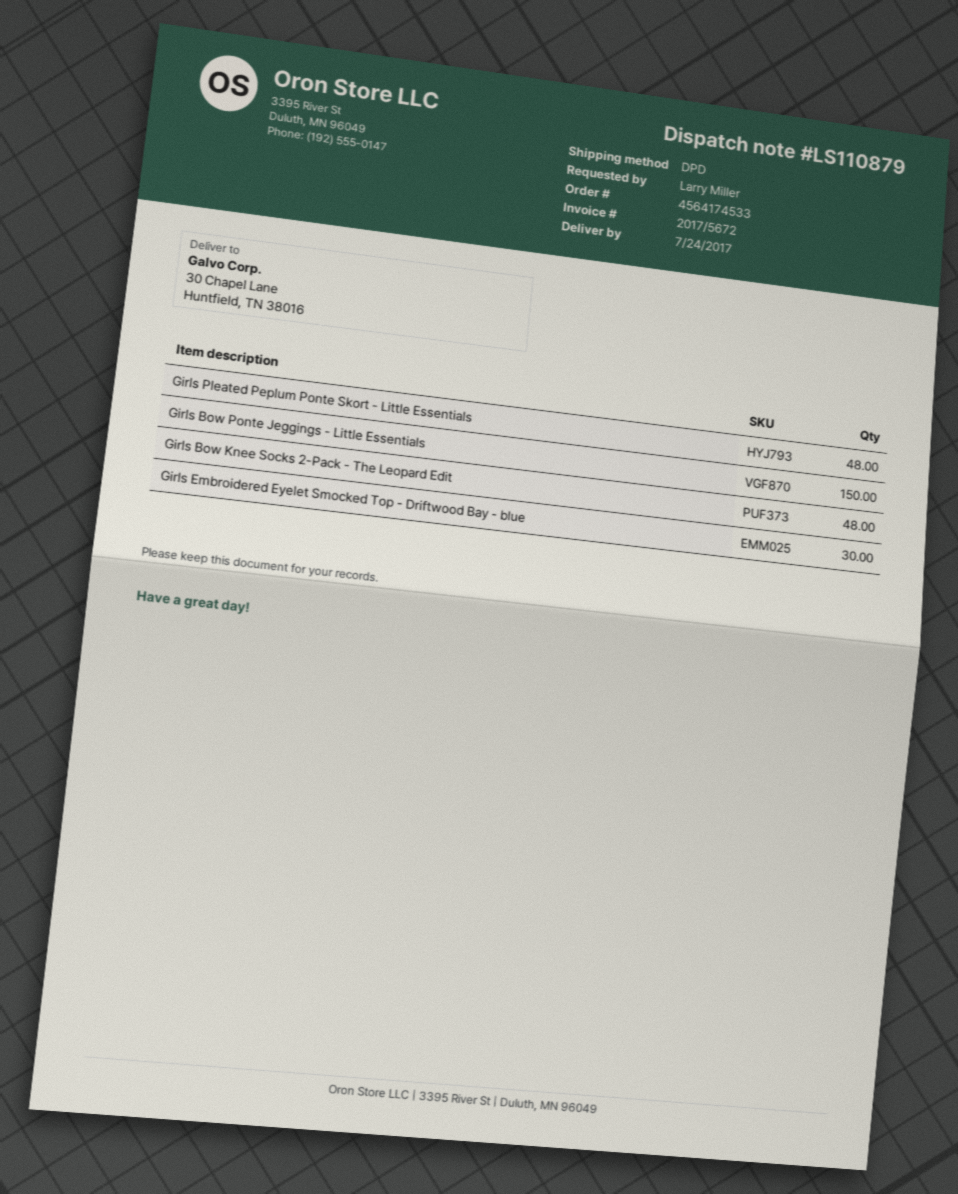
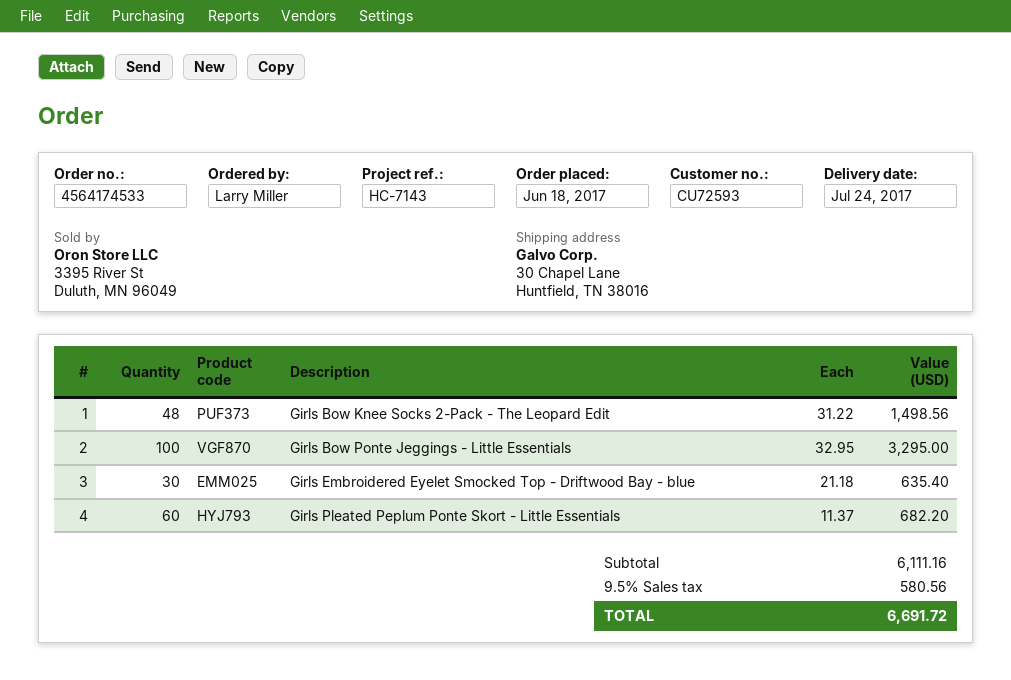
Girls Pleated Peplum Ponte Skort - Little Essentials: 48 -> 60
Girls Bow Ponte Jeggings - Little Essentials: 150 -> 100

